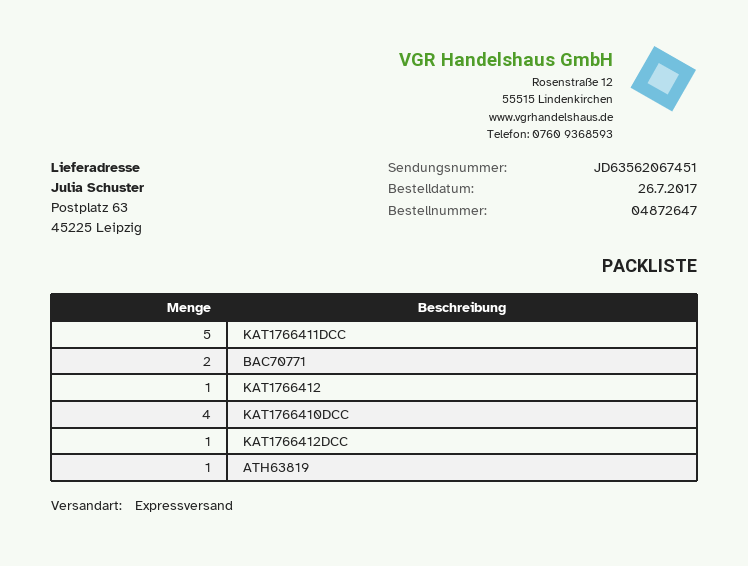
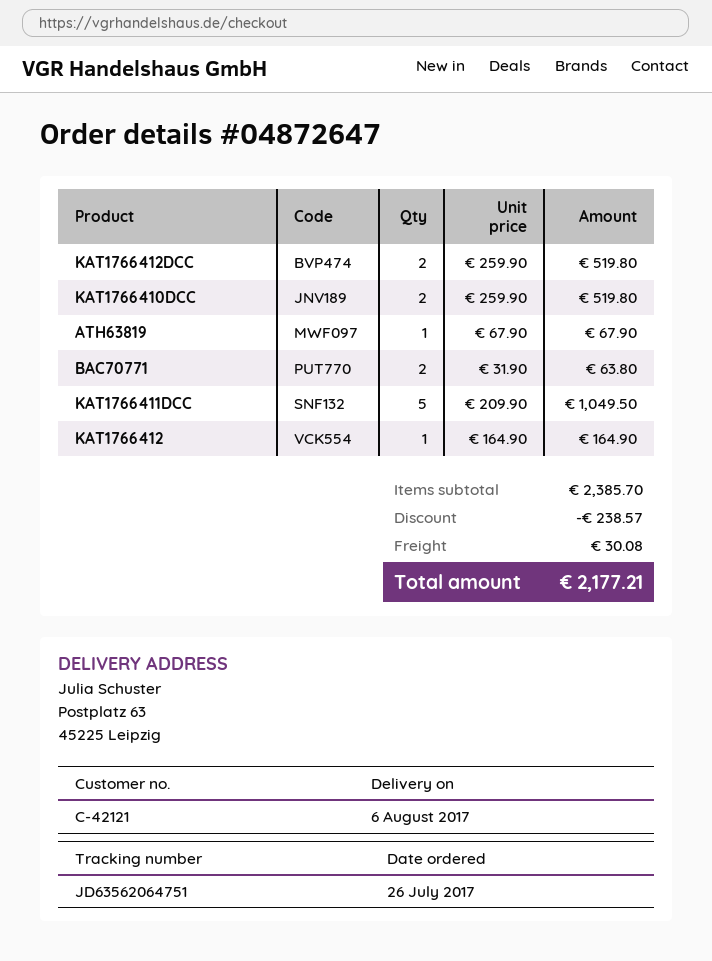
tracking number: JD63562067451 -> JD63562064751
KAT1766410DCC: 4 -> 2
KAT1766412DCC: 1 -> 2

